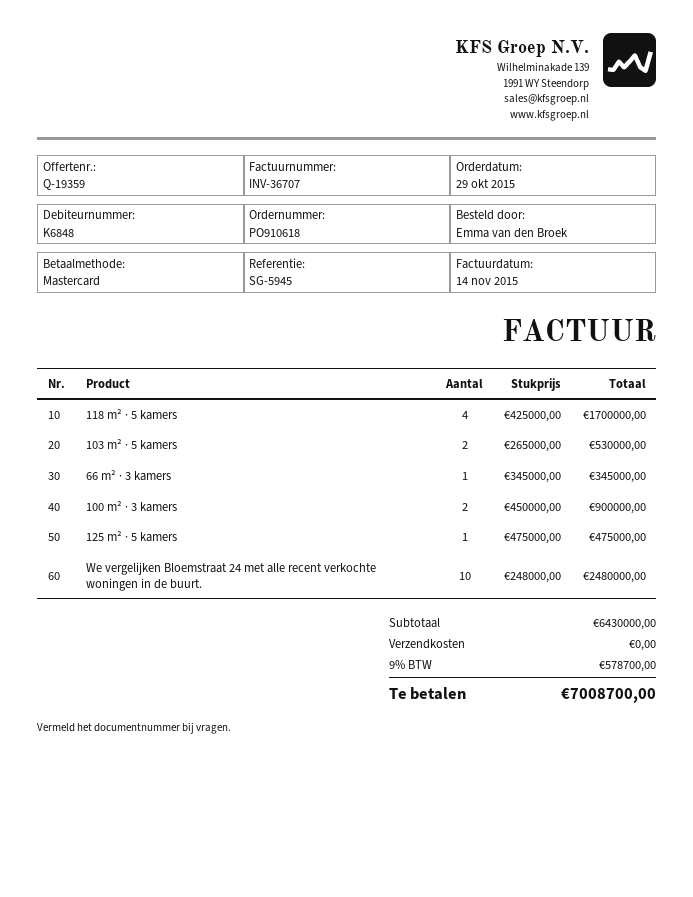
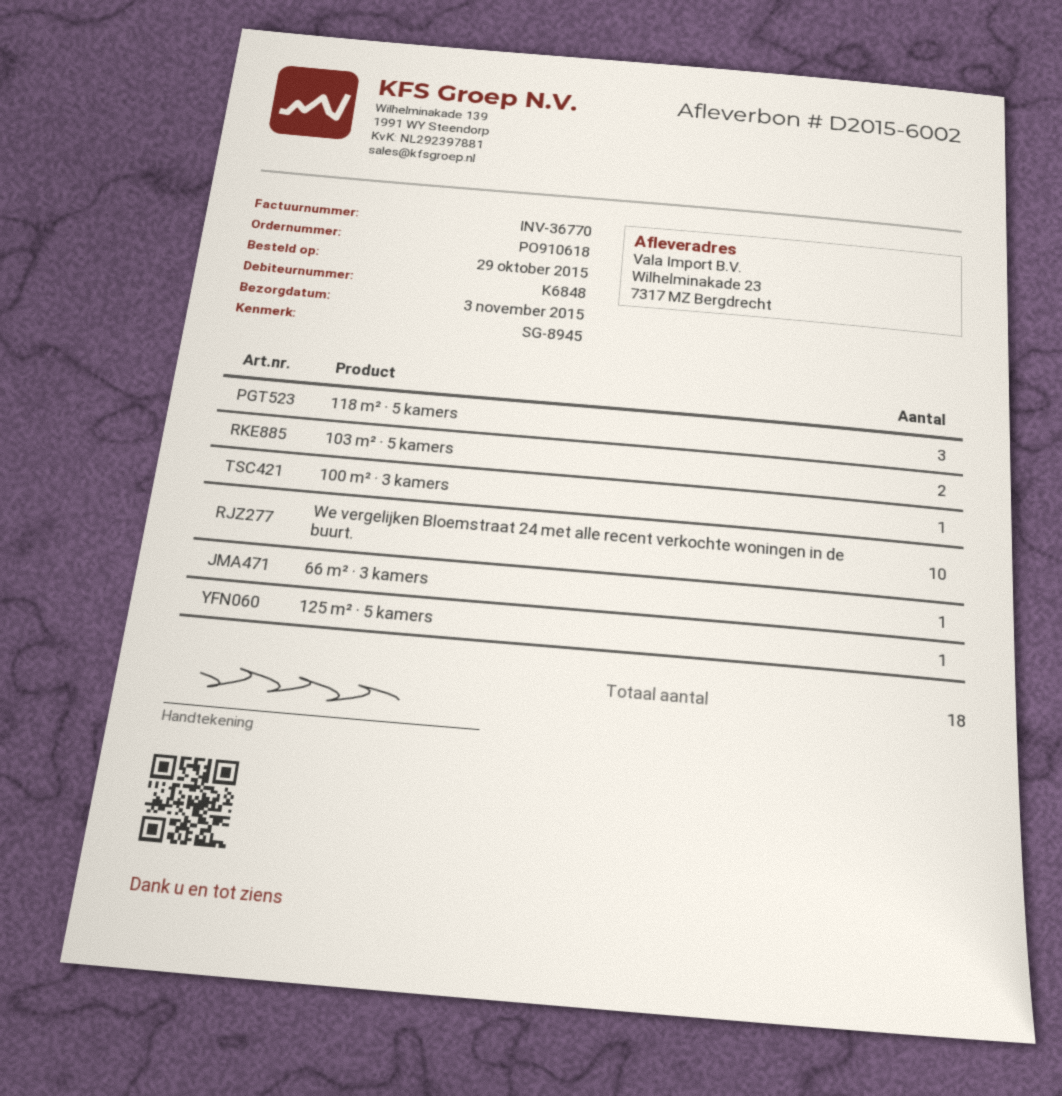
invoice number: INV-36707 -> INV-36770
reference: SG-5945 -> SG-8945
118 m² · 5 kamers: 4 -> 3
100 m² · 3 kamers: 2 -> 1

